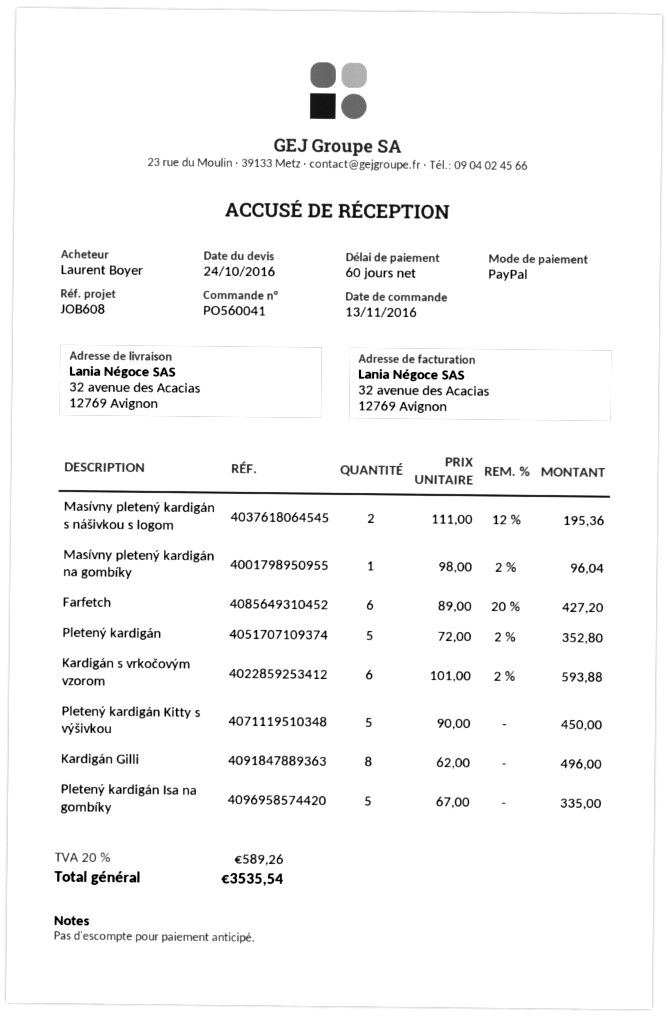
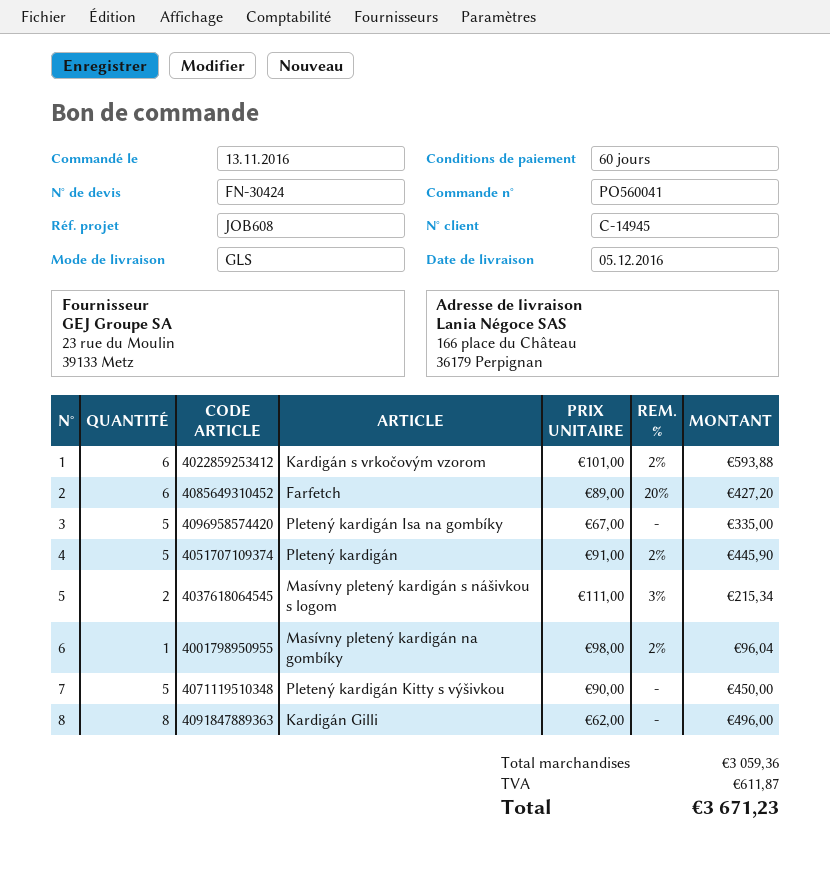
ship to: 32 avenue des Acacias, 12769 Avignon -> 166 place du Château, 36179 Perpignan
Masívny pletený kardigán s nášivkou s logom: 2 x 111.00 - 12% = 195.36 -> 2 x 111.00 - 3% = 215.34
Pletený kardigán: 5 x 72.00 - 2% = 352.80 -> 5 x 91.00 - 2% = 445.90
tax: 589.26 -> 611.87
total: 3535.54 -> 3671.23

